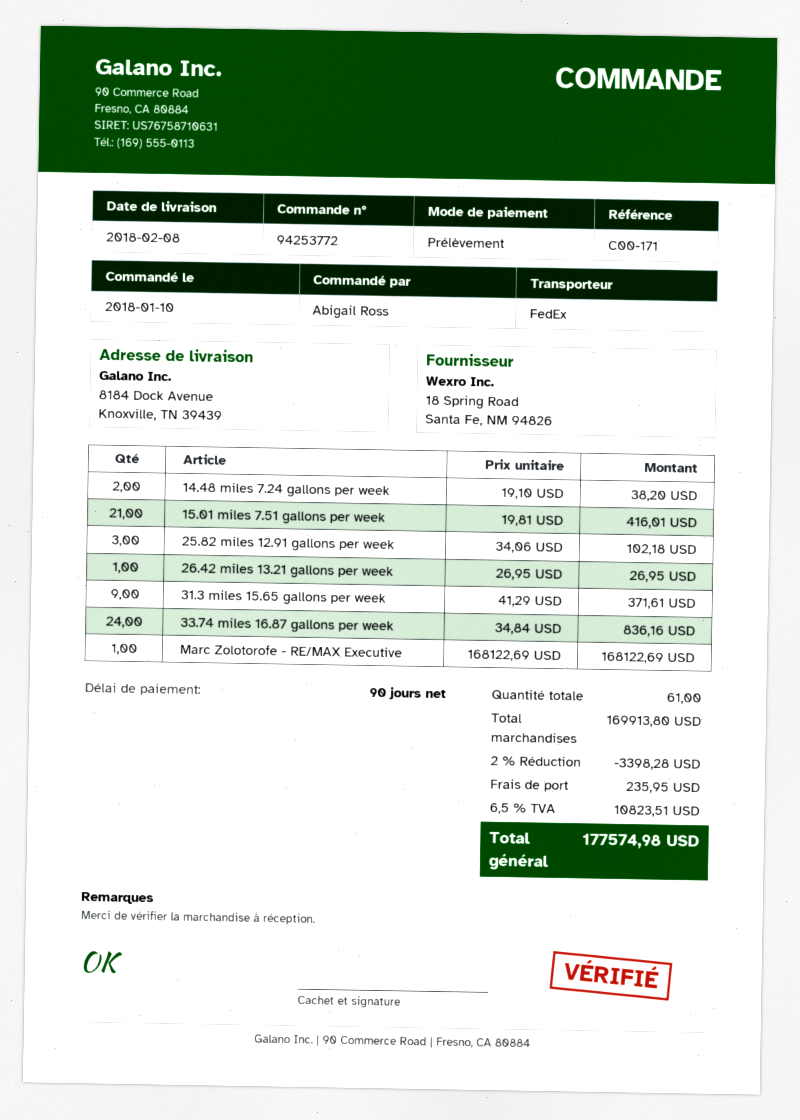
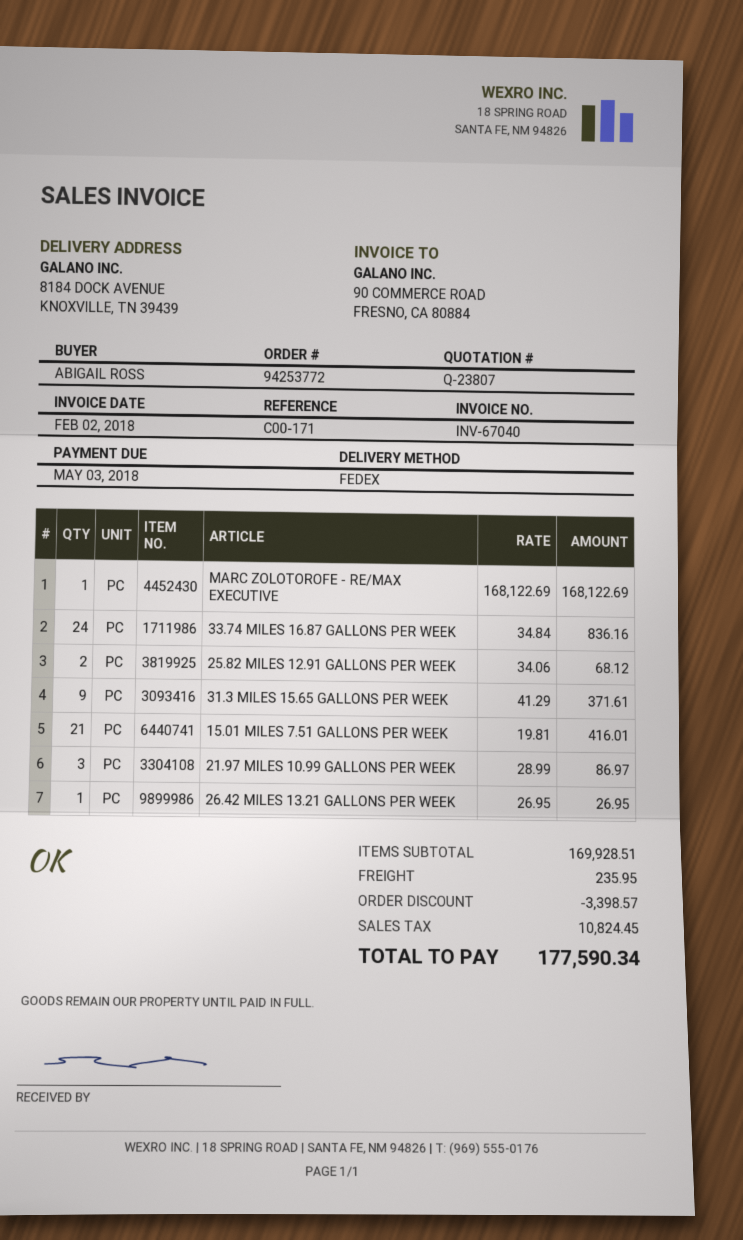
14.48 miles 7.24 gallons per week: 2 x 19.10 = 38.20 -> none
25.82 miles 12.91 gallons per week: 3 x 34.06 = 102.18 -> 2 x 34.06 = 68.12
21.97 MILES 10.99 GALLONS PER WEEK: none -> 3 x 28.99 = 86.97
subtotal: 169913.80 -> 169928.51
discount: 3398.28 -> 3398.57
tax: 10823.51 -> 10824.45
total: 177574.98 -> 177590.34

